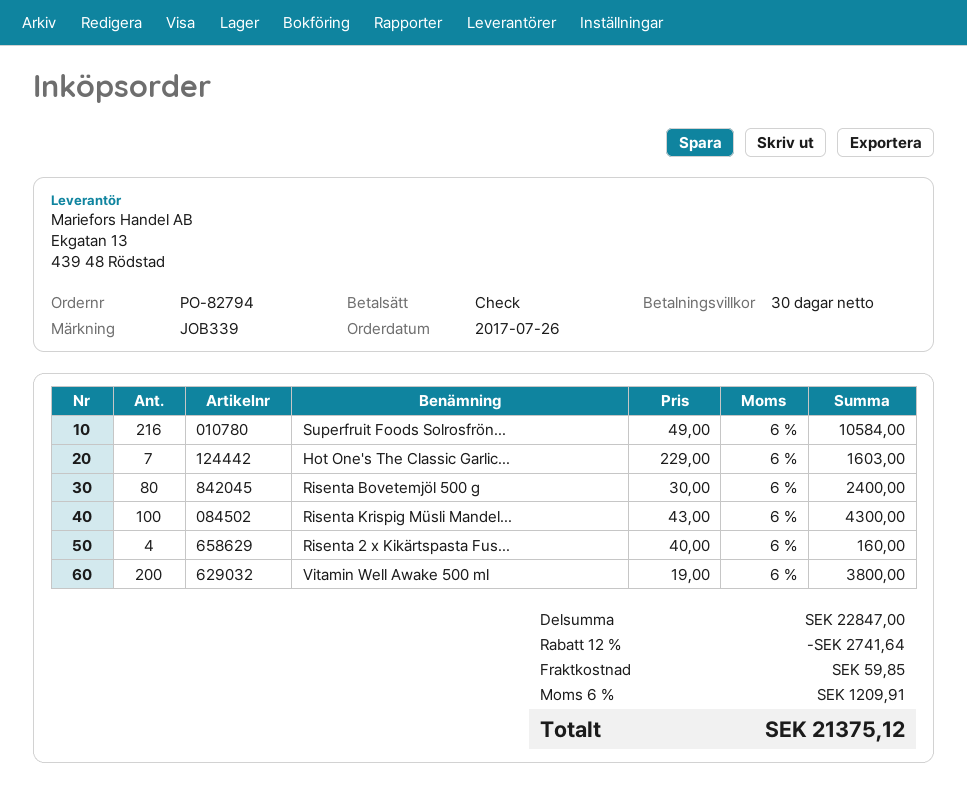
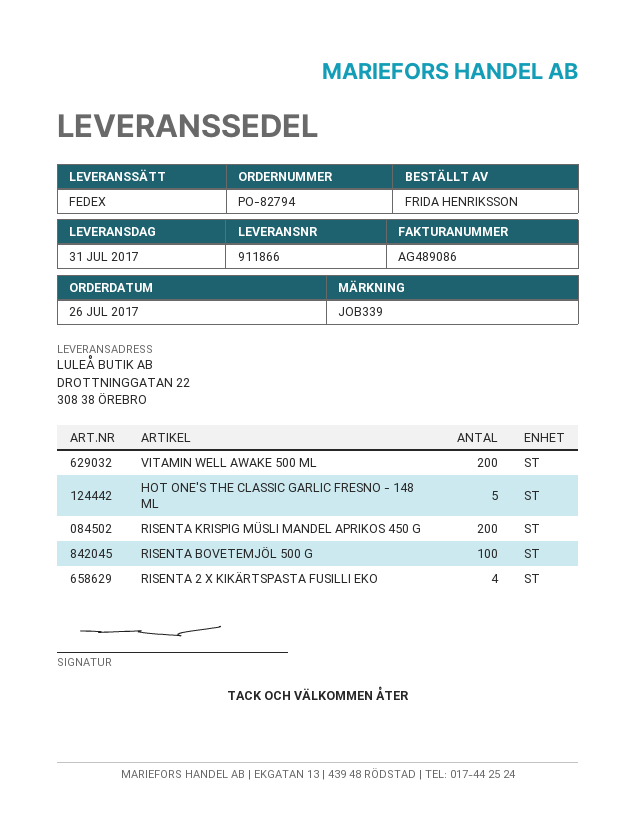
Superfruit Foods Solrosfrön...: 216 -> none
Hot One's The Classic Garlic...: 7 -> 5
Risenta Bovetemjöl 500 g: 80 -> 100
Risenta Krispig Müsli Mandel...: 100 -> 200

